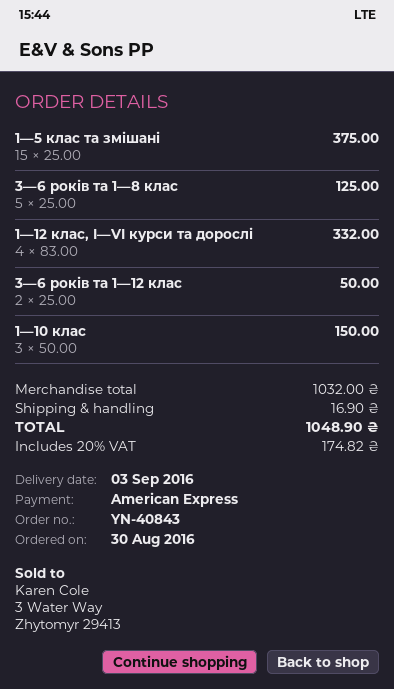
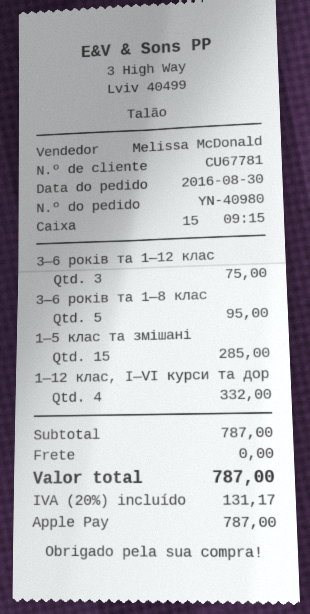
order number: YN-40843 -> YN-40980
payment method: American Express -> Apple Pay
1—5 клас та змішані: 15 for 375.00 -> 15 for 285.00
3—6 років та 1—8 клас: 5 for 125.00 -> 5 for 95.00
3—6 років та 1—12 клас: 2 for 50.00 -> 3 for 75.00
1—10 клас: 3 for 150.00 -> none
subtotal: 1032.00 -> 787.00
shipping: 16.90 -> 0.00
tax: 20% = 174.82 -> 20% = 131.17
total: 1048.90 -> 787.00

